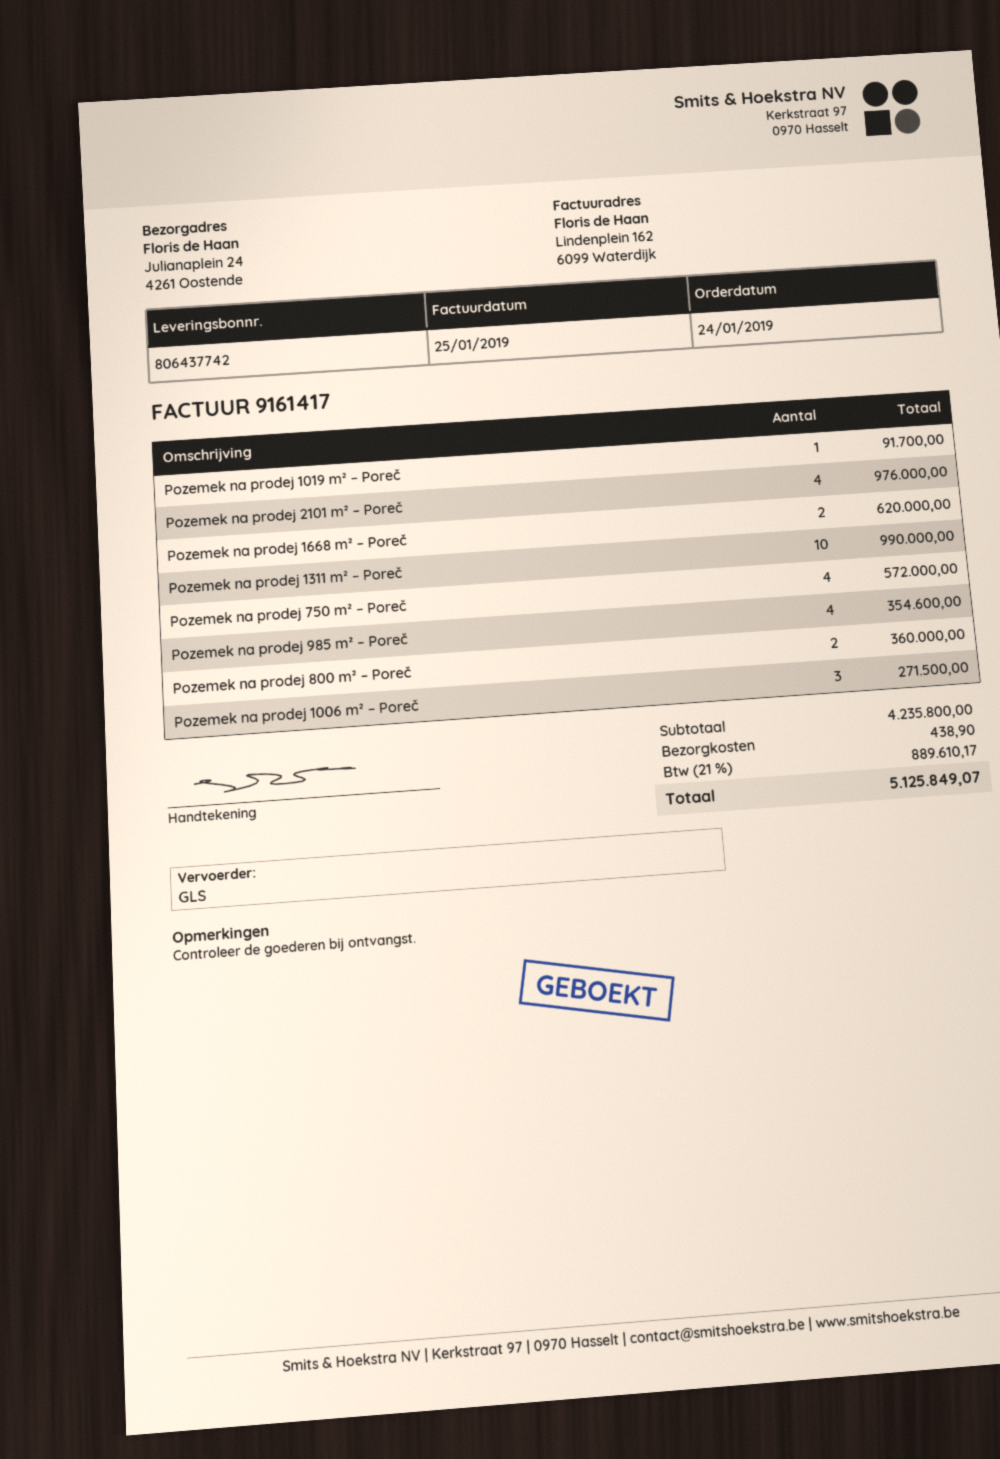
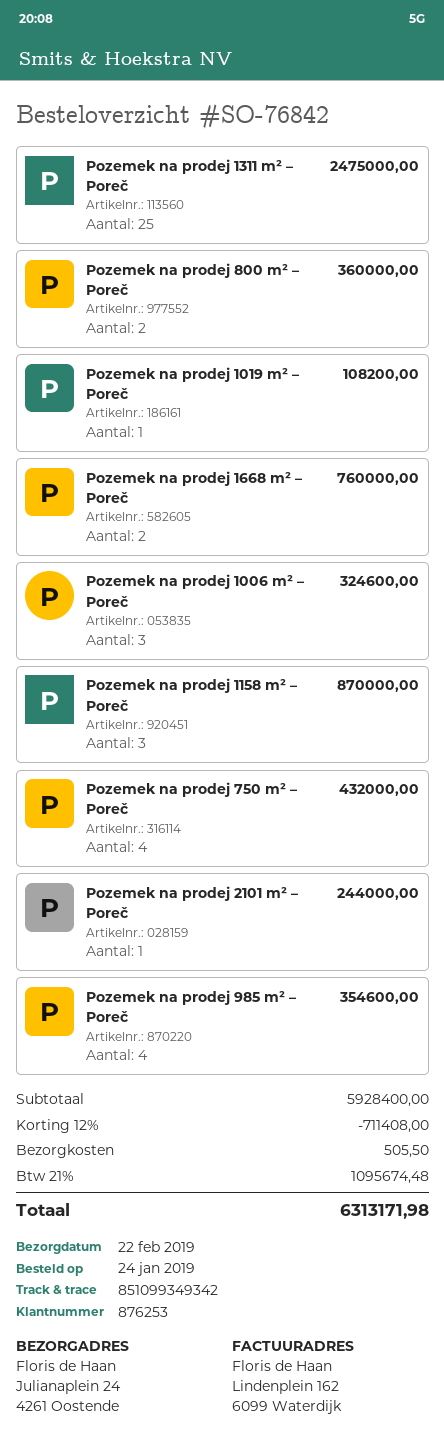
Pozemek na prodej 1019 m² – Poreč: 1 for 91700.00 -> 1 for 108200.00
Pozemek na prodej 2101 m² – Poreč: 4 for 976000.00 -> 1 for 244000.00
Pozemek na prodej 1668 m² – Poreč: 2 for 620000.00 -> 2 for 760000.00
Pozemek na prodej 1311 m² – Poreč: 10 for 990000.00 -> 25 for 2475000.00
Pozemek na prodej 750 m² – Poreč: 4 for 572000.00 -> 4 for 432000.00
Pozemek na prodej 1006 m² – Poreč: 3 for 271500.00 -> 3 for 324600.00
Pozemek na prodej 1158 m² – Poreč: none -> 3 for 870000.00
subtotal: 4235800.00 -> 5928400.00
discount: none -> 12% = 711408.00
shipping: 438.90 -> 505.50
tax: 21% = 889610.17 -> 21% = 1095674.48
total: 5125849.07 -> 6313171.98

